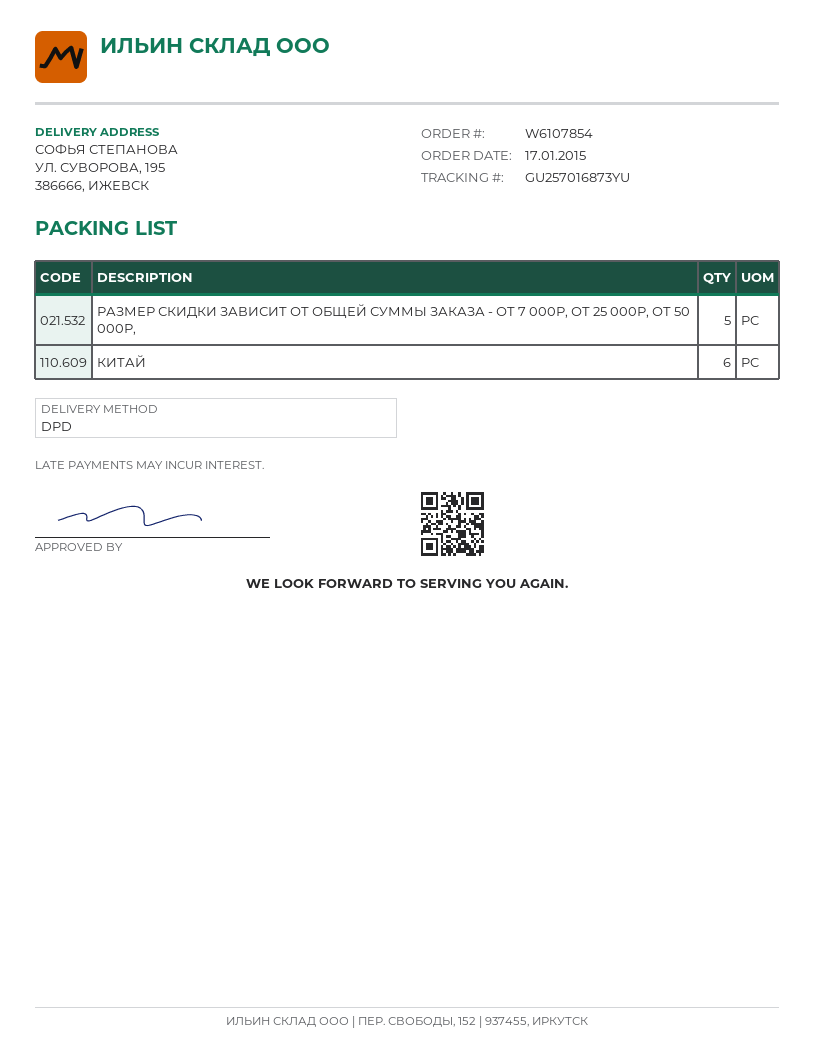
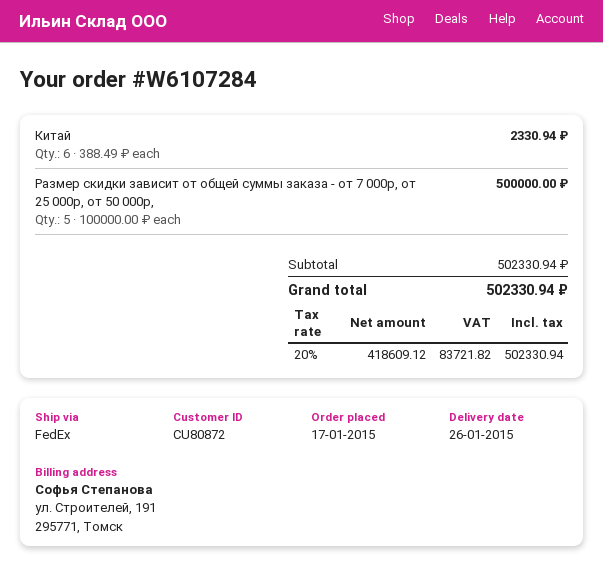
order number: W6107854 -> W6107284
shipping method: DPD -> FedEx

